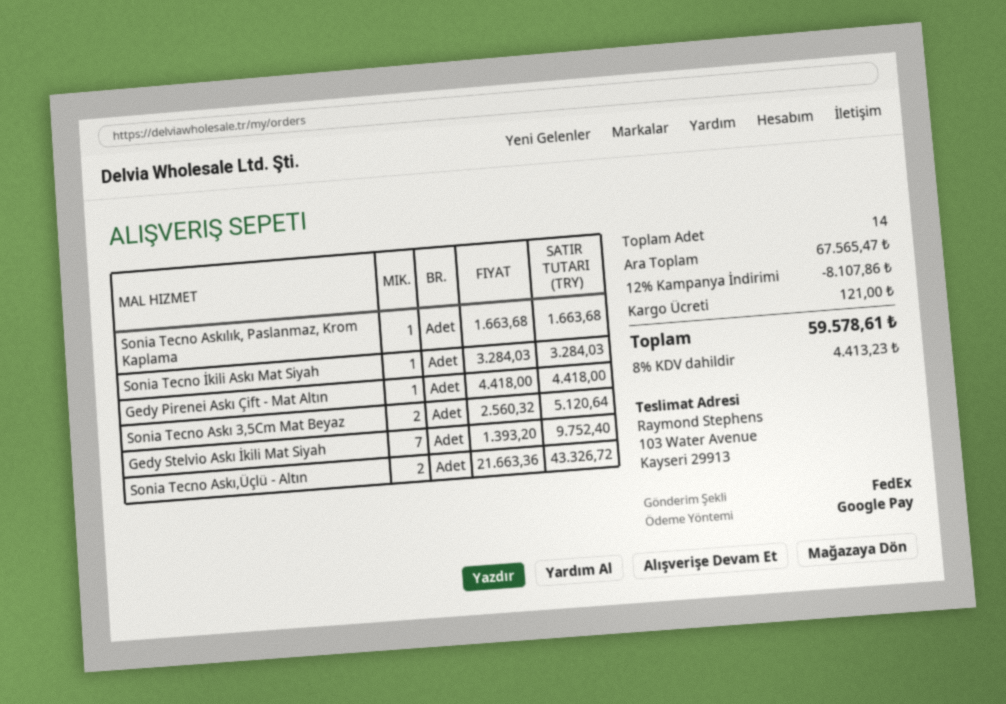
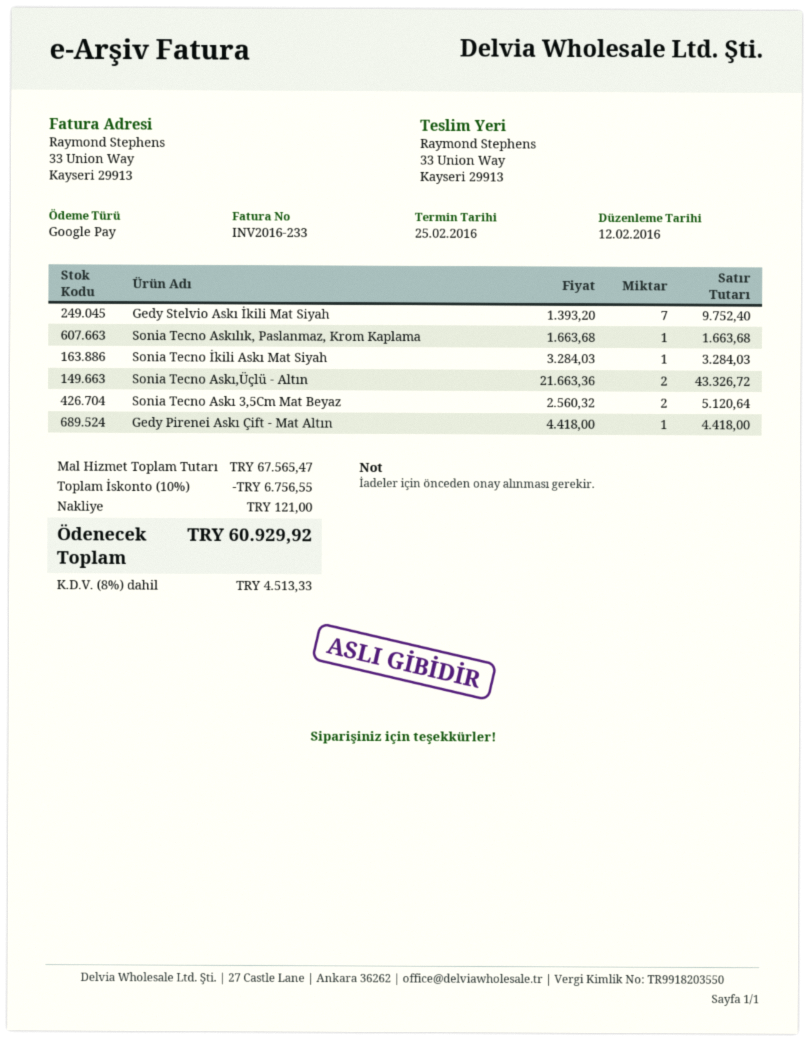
ship to: 103 Water Avenue, Kayseri 29913 -> 33 Union Way, Kayseri 29913
discount: 12% = 8107.86 -> 10% = 6756.55
tax: 8% = 4413.23 -> 8% = 4513.33
total: 59578.61 -> 60929.92

